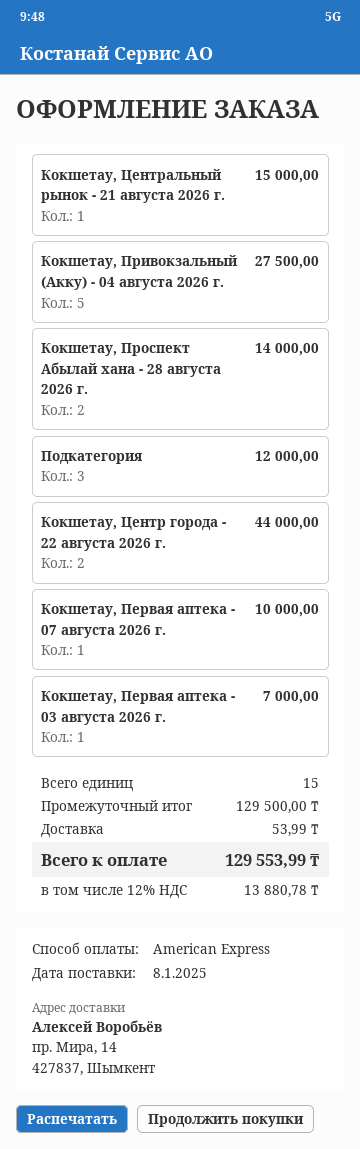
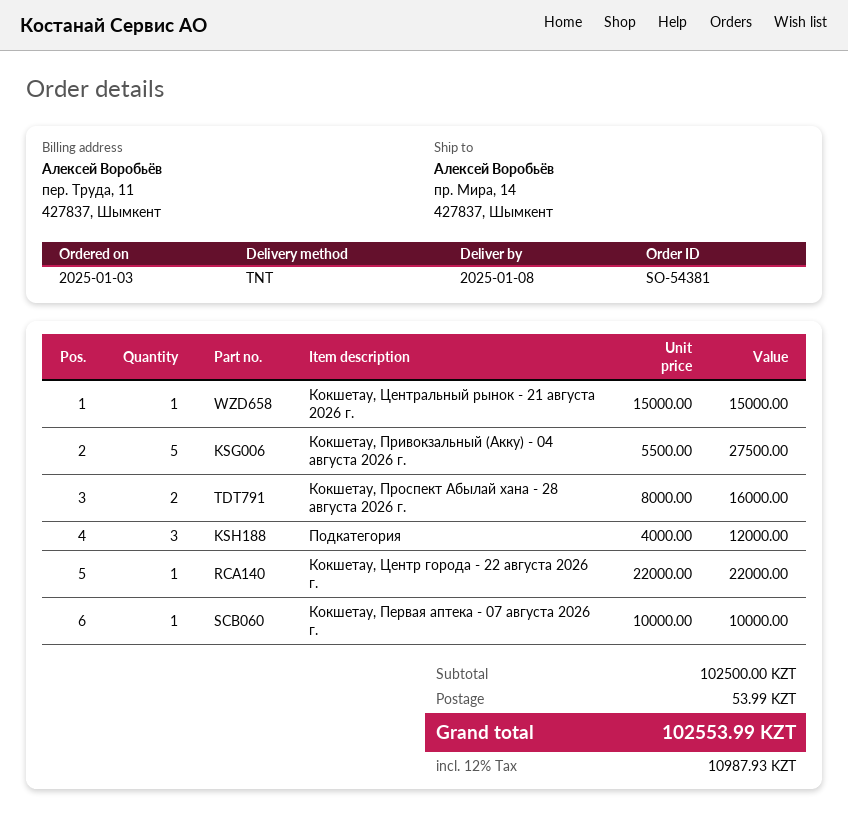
Кокшетау, Проспект Абылай хана - 28 августа 2026 г.: 2 for 14000.00 -> 2 for 16000.00
Кокшетау, Центр города - 22 августа 2026 г.: 2 for 44000.00 -> 1 for 22000.00
Кокшетау, Первая аптека - 03 августа 2026 г.: 1 for 7000.00 -> none
subtotal: 129500.00 -> 102500.00
tax: 12% = 13880.78 -> 12% = 10987.93
total: 129553.99 -> 102553.99

